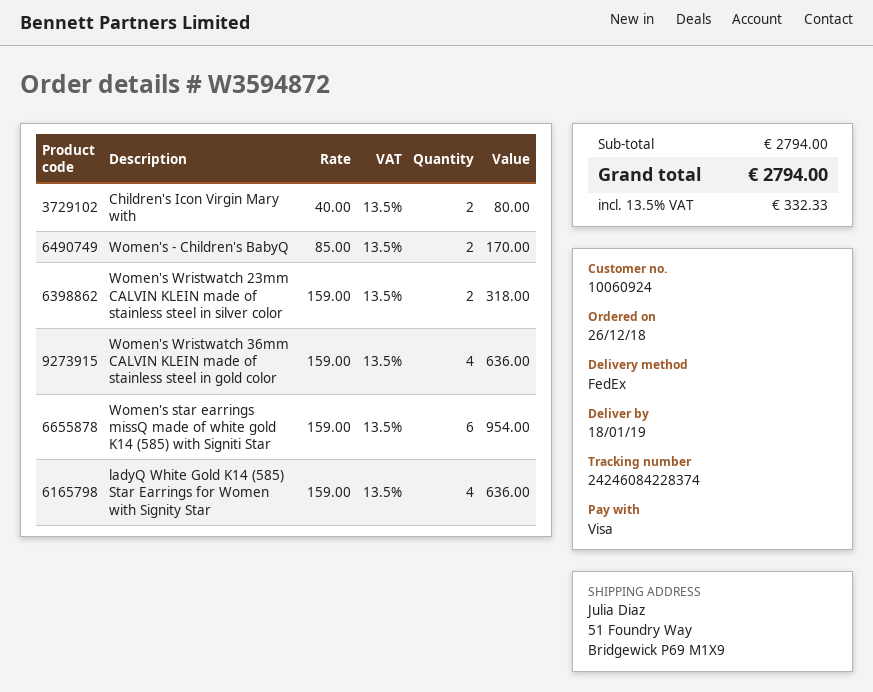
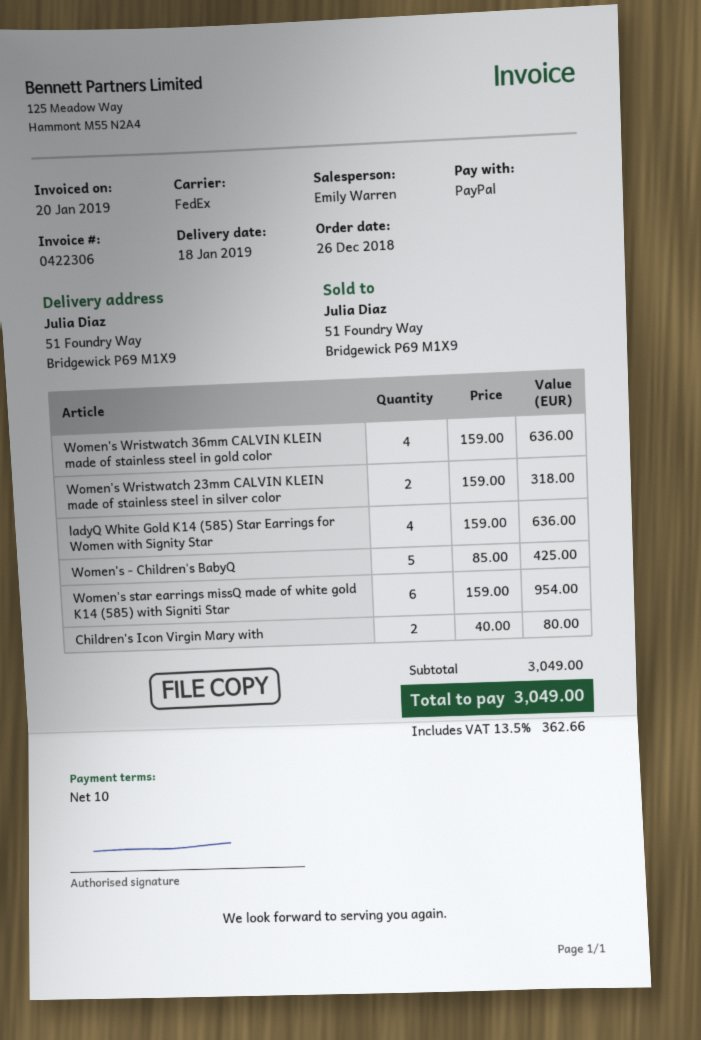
payment method: Visa -> PayPal
Women's - Children's BabyQ: 2 x 85.00 = 170.00 -> 5 x 85.00 = 425.00
subtotal: 2794.00 -> 3049.00
tax: 13.5% = 332.33 -> 13.5% = 362.66
total: 2794.00 -> 3049.00

